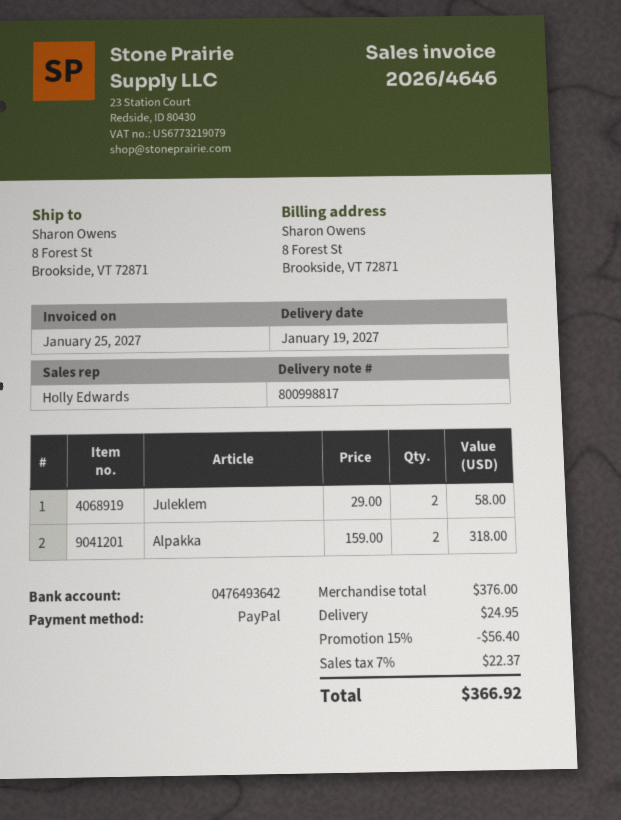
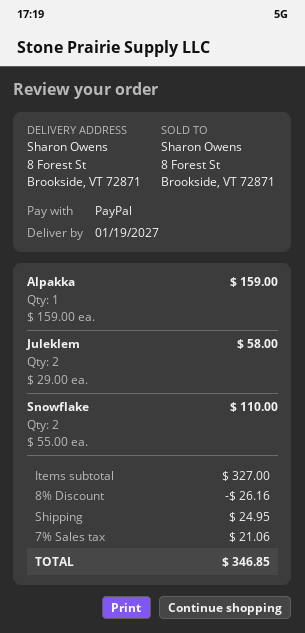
Alpakka: 2 x 159.00 = 318.00 -> 1 x 159.00 = 159.00
Snowflake: none -> 2 x 55.00 = 110.00
subtotal: 376.00 -> 327.00
discount: 15% = 56.40 -> 8% = 26.16
tax: 7% = 22.37 -> 7% = 21.06
total: 366.92 -> 346.85

